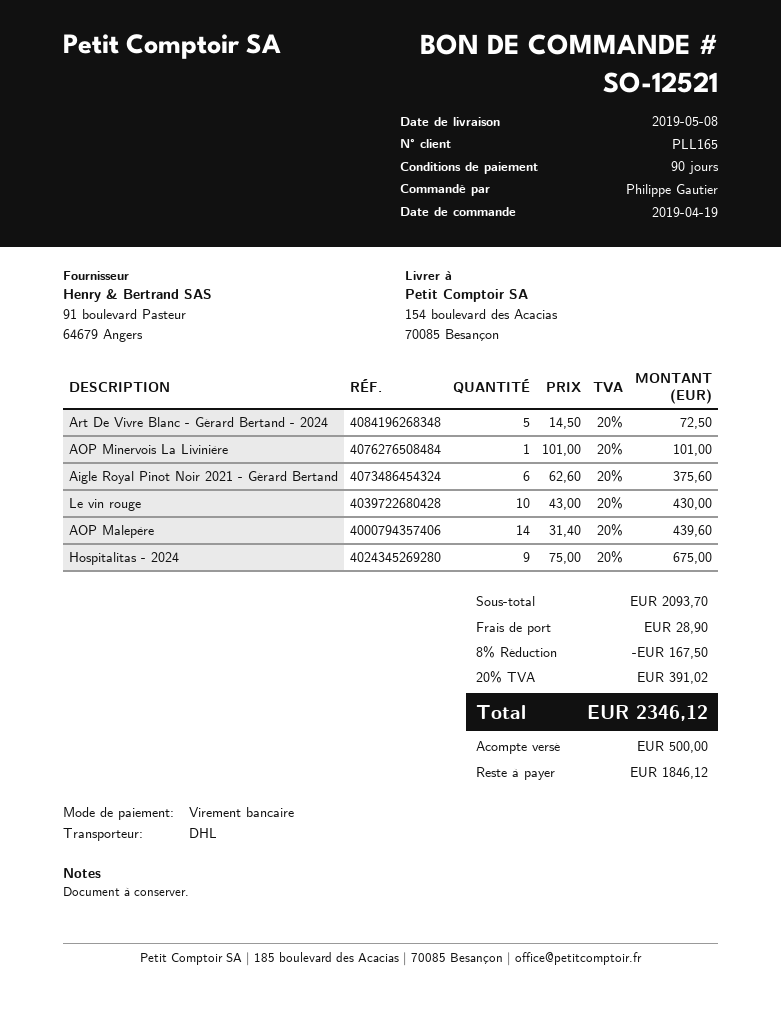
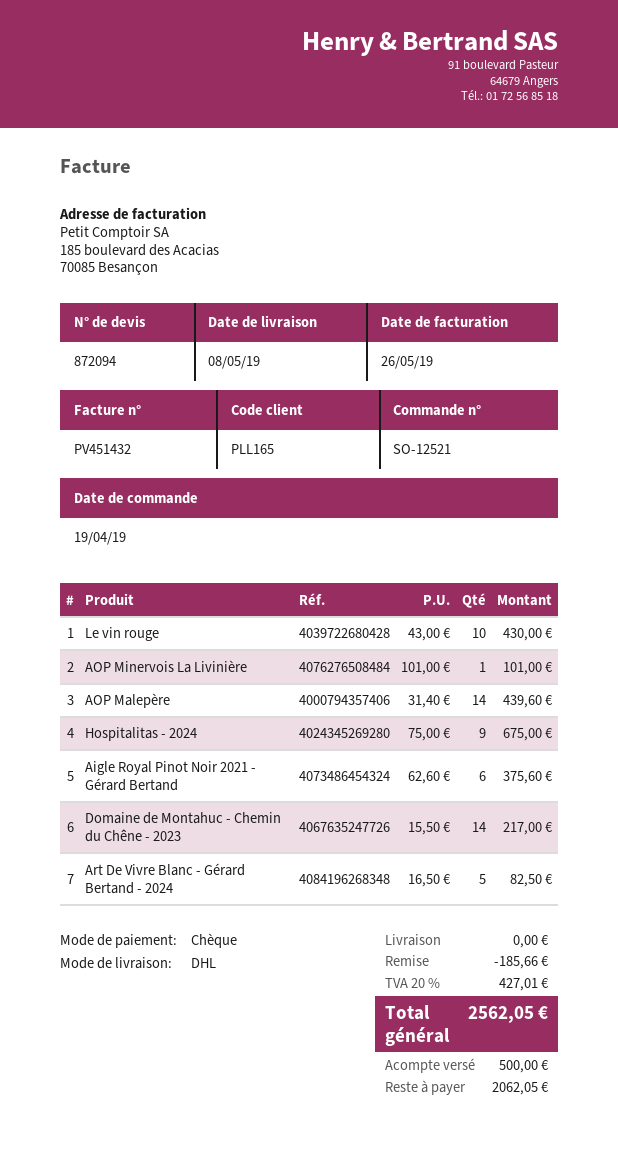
payment method: bank transfer -> cheque
Art De Vivre Blanc - Gérard Bertand - 2024: 5 x 14.50 = 72.50 -> 5 x 16.50 = 82.50
Domaine de Montahuc - Chemin du Chêne - 2023: none -> 14 x 15.50 = 217.00
discount: 167.50 -> 185.66
shipping: 28.90 -> 0.00
tax: 20% = 391.02 -> 20% = 427.01
total: 2346.12 -> 2562.05
balance: 1846.12 -> 2062.05

